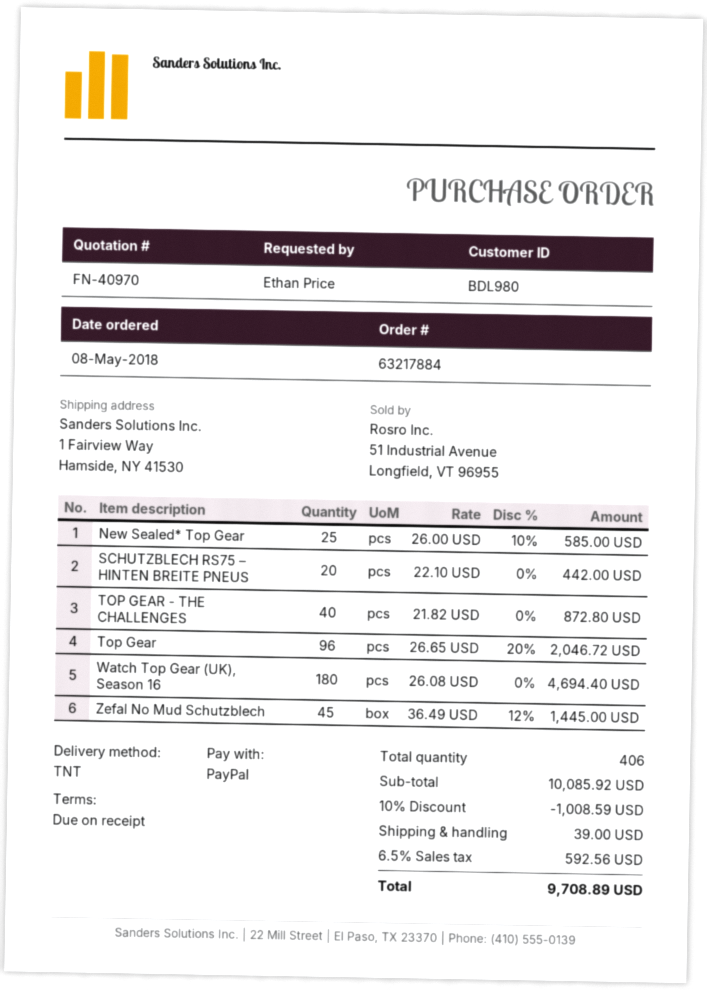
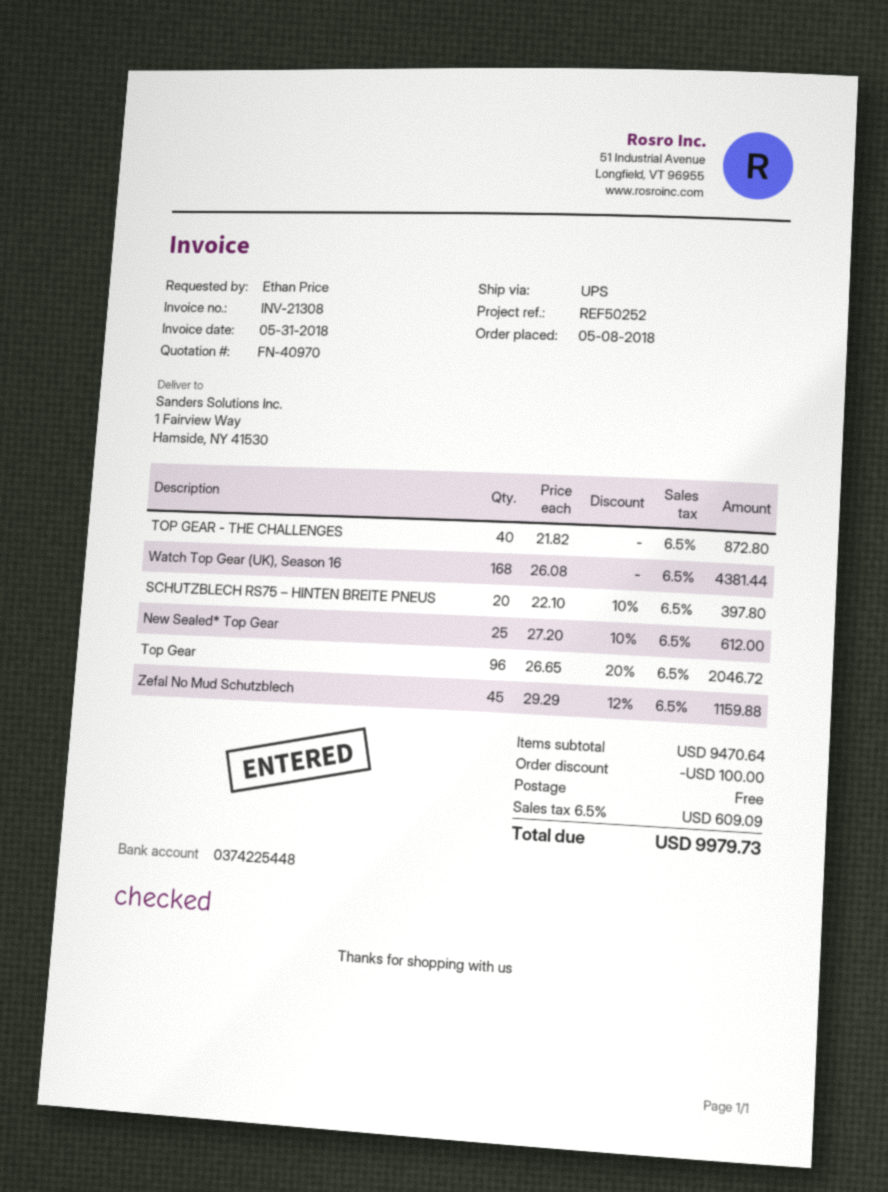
shipping method: TNT -> UPS
New Sealed* Top Gear: 25 x 26.00 - 10% = 585.00 -> 25 x 27.20 - 10% = 612.00
SCHUTZBLECH RS75 – HINTEN BREITE PNEUS: 20 x 22.10 = 442.00 -> 20 x 22.10 - 10% = 397.80
Watch Top Gear (UK), Season 16: 180 x 26.08 = 4694.40 -> 168 x 26.08 = 4381.44
Zefal No Mud Schutzblech: 45 x 36.49 - 12% = 1445.00 -> 45 x 29.29 - 12% = 1159.88
subtotal: 10085.92 -> 9470.64
discount: 1008.59 -> 100.00
shipping: 39.00 -> 0.00
tax: 6.5% = 592.56 -> 6.5% = 609.09
total: 9708.89 -> 9979.73

